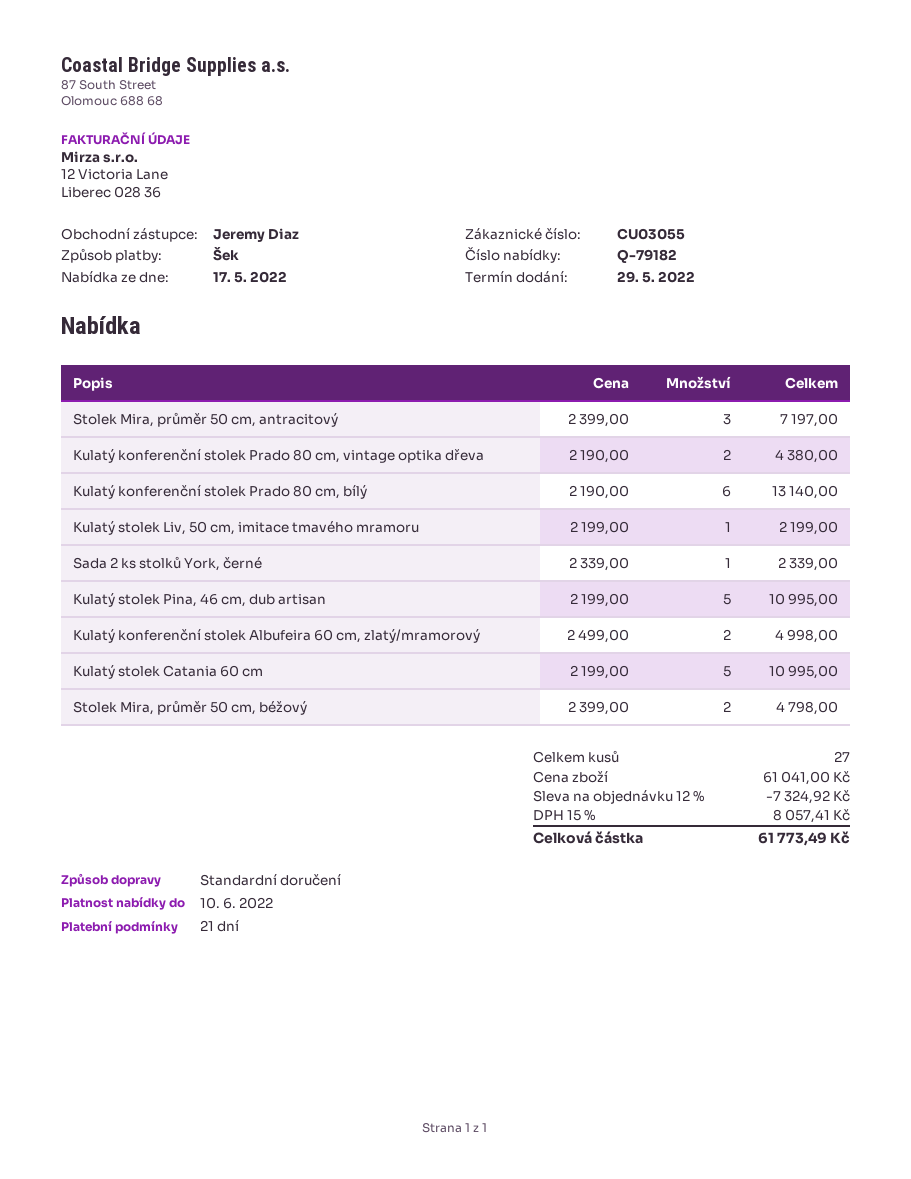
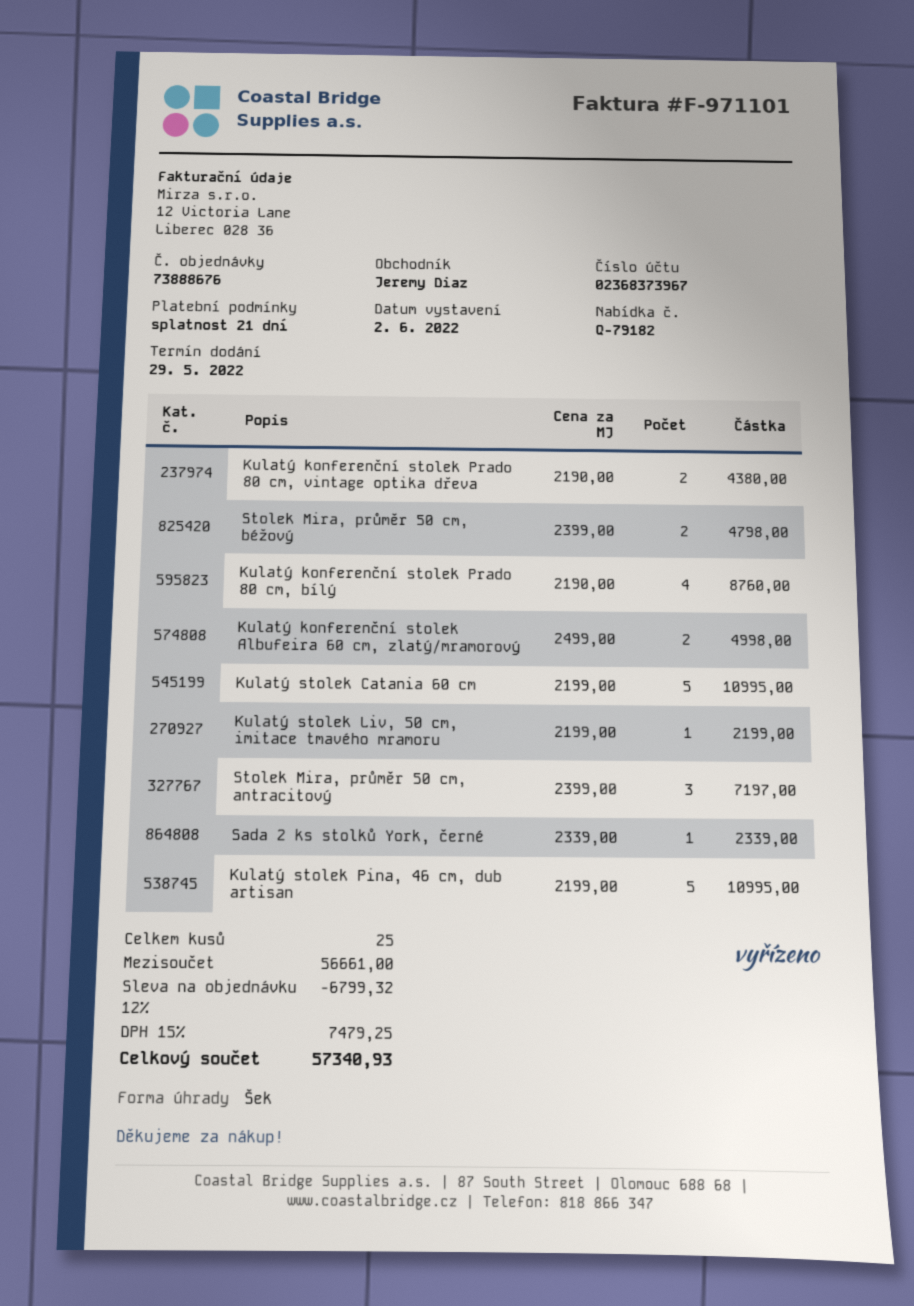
Kulatý konferenční stolek Prado 80 cm, bílý: 6 x 2190.00 = 13140.00 -> 4 x 2190.00 = 8760.00
total quantity: 27 -> 25
subtotal: 61041.00 -> 56661.00
discount: 12% = 7324.92 -> 12% = 6799.32
tax: 15% = 8057.41 -> 15% = 7479.25
total: 61773.49 -> 57340.93

